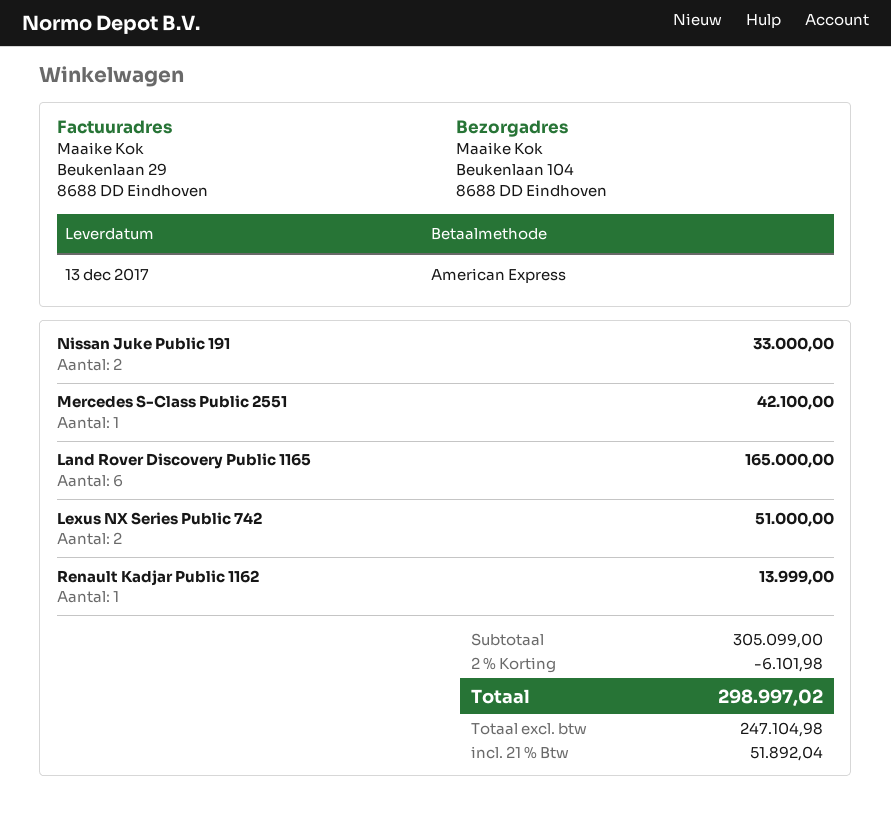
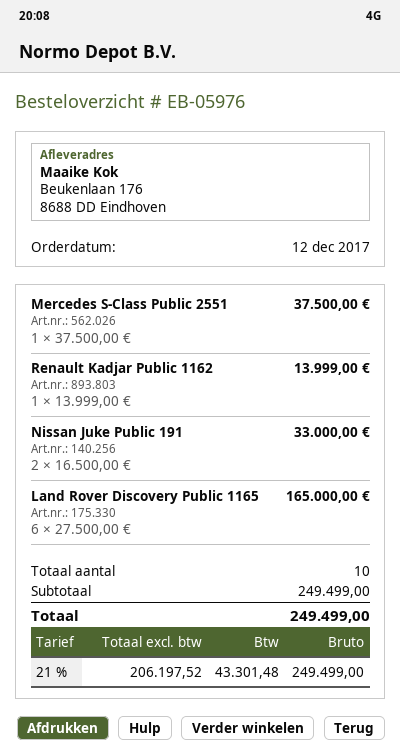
ship to: Beukenlaan 104, 8688 DD Eindhoven -> Beukenlaan 176, 8688 DD Eindhoven
Mercedes S-Class Public 2551: 1 for 42100.00 -> 1 for 37500.00
Lexus NX Series Public 742: 2 for 51000.00 -> none
subtotal: 305099.00 -> 249499.00
discount: 2% = 6101.98 -> none
net: 247104.98 -> 206197.52
tax: 21% = 51892.04 -> 21% = 43301.48
total: 298997.02 -> 249499.00

